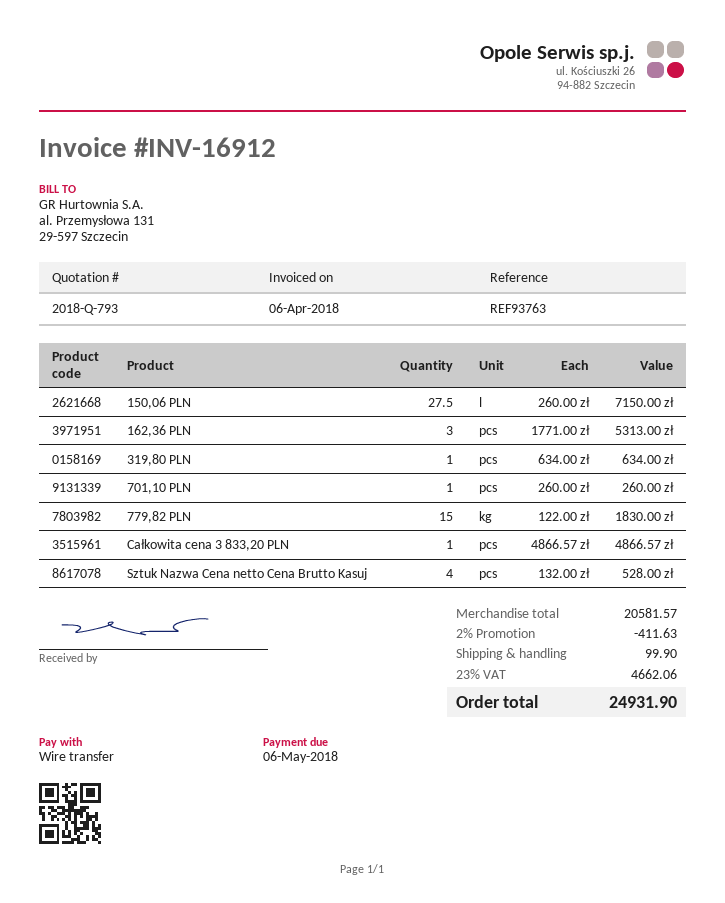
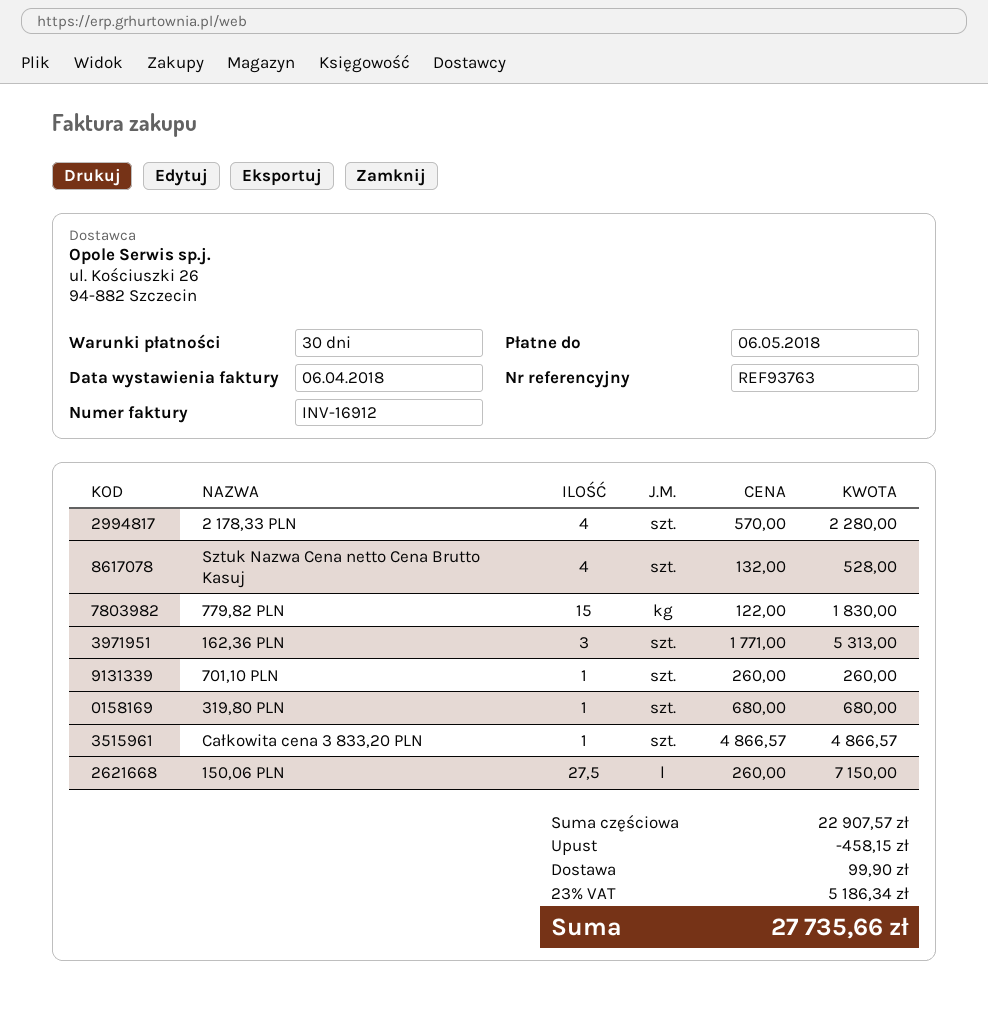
319,80 PLN: 1 x 634.00 = 634.00 -> 1 x 680.00 = 680.00
2 178,33 PLN: none -> 4 x 570.00 = 2280.00
subtotal: 20581.57 -> 22907.57
discount: 411.63 -> 458.15
tax: 23% = 4662.06 -> 23% = 5186.34
total: 24931.90 -> 27735.66

